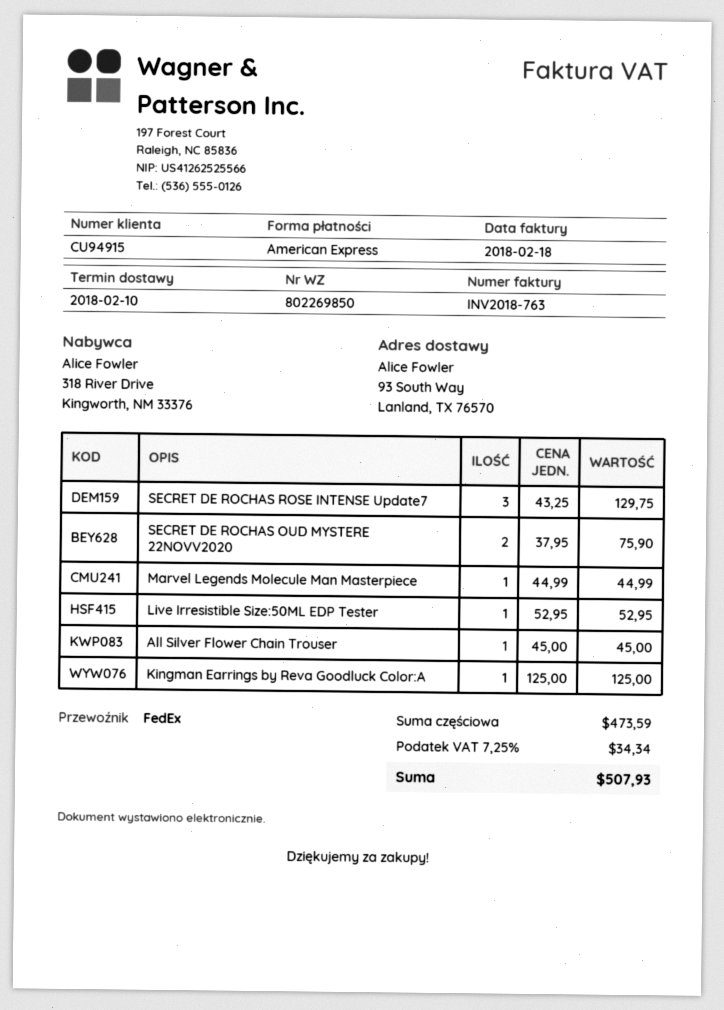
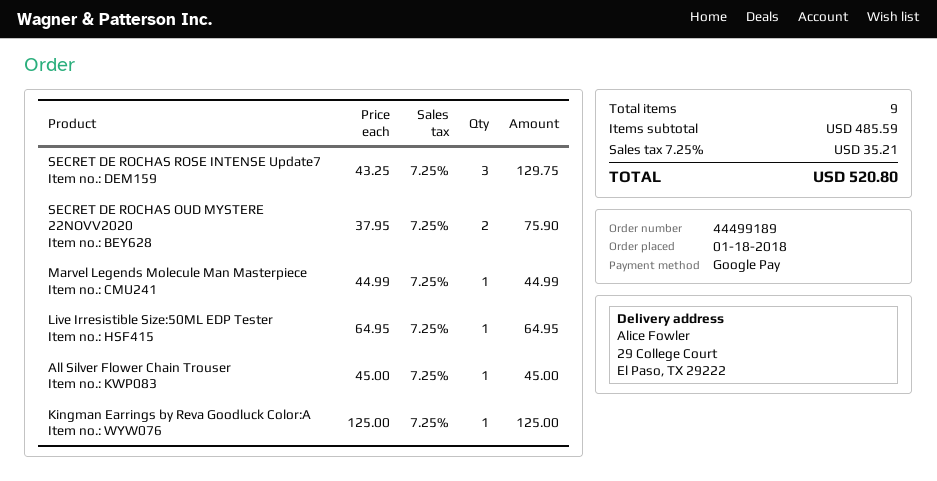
payment method: American Express -> Google Pay
ship to: 93 South Way, Lanland, TX 76570 -> 29 College Court, El Paso, TX 29222
Live Irresistible Size:50ML EDP Tester: 1 x 52.95 = 52.95 -> 1 x 64.95 = 64.95
subtotal: 473.59 -> 485.59
tax: 7.25% = 34.34 -> 7.25% = 35.21
total: 507.93 -> 520.80

